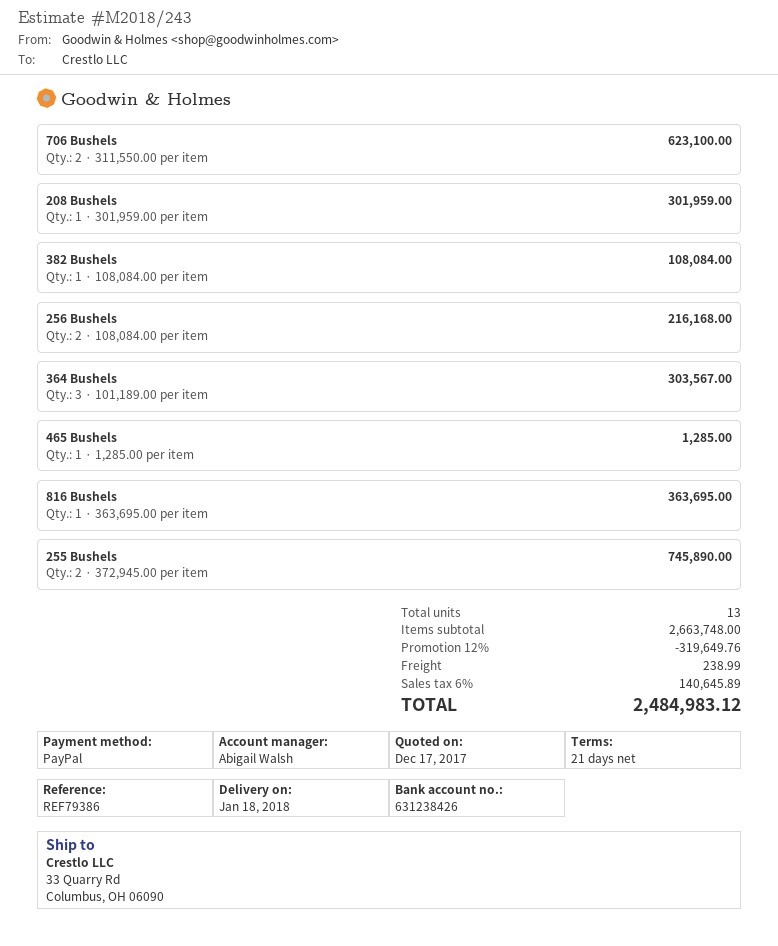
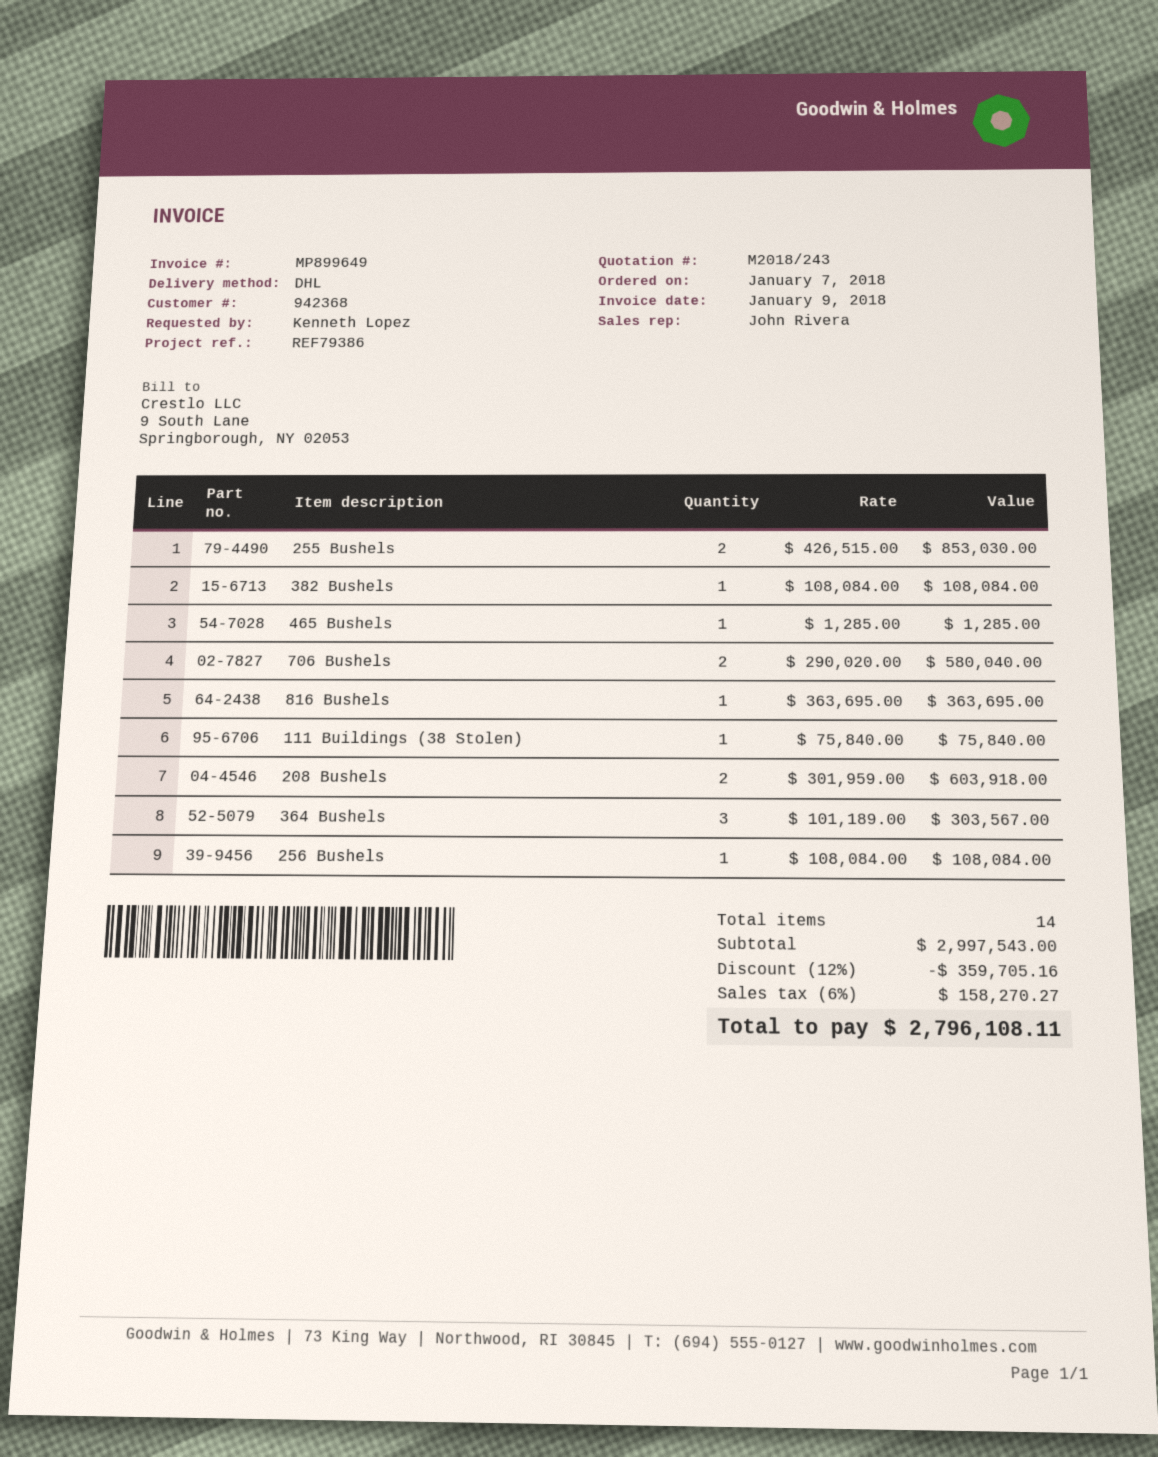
sales rep: Abigail Walsh -> John Rivera
706 Bushels: 2 x 311550.00 = 623100.00 -> 2 x 290020.00 = 580040.00
208 Bushels: 1 x 301959.00 = 301959.00 -> 2 x 301959.00 = 603918.00
256 Bushels: 2 x 108084.00 = 216168.00 -> 1 x 108084.00 = 108084.00
255 Bushels: 2 x 372945.00 = 745890.00 -> 2 x 426515.00 = 853030.00
111 Buildings (38 Stolen): none -> 1 x 75840.00 = 75840.00
total quantity: 13 -> 14
subtotal: 2663748.00 -> 2997543.00
discount: 12% = 319649.76 -> 12% = 359705.16
shipping: 238.99 -> none
tax: 6% = 140645.89 -> 6% = 158270.27
total: 2484983.12 -> 2796108.11

